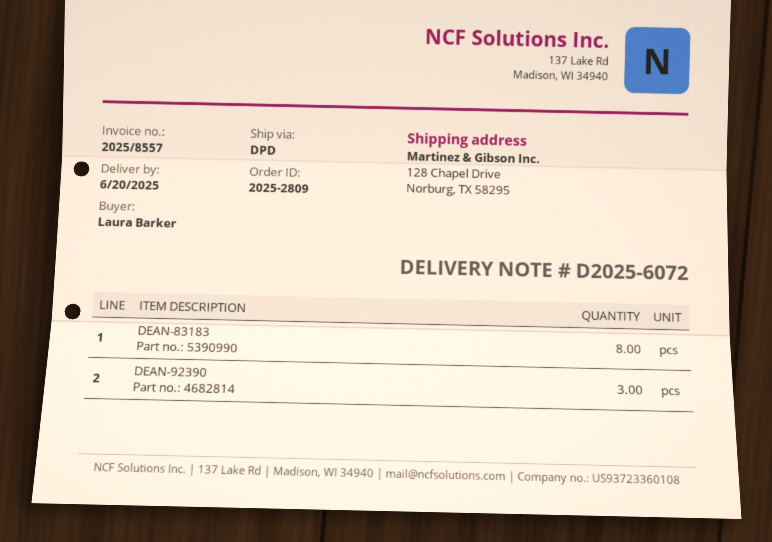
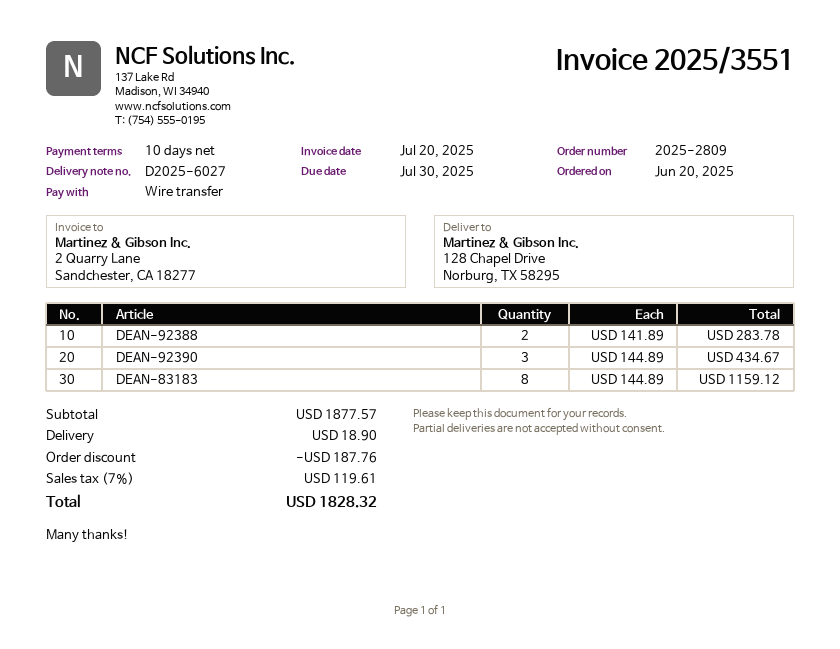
delivery note number: D2025-6072 -> D2025-6027
invoice number: 2025/8557 -> 2025/3551
DEAN-92388: none -> 2

